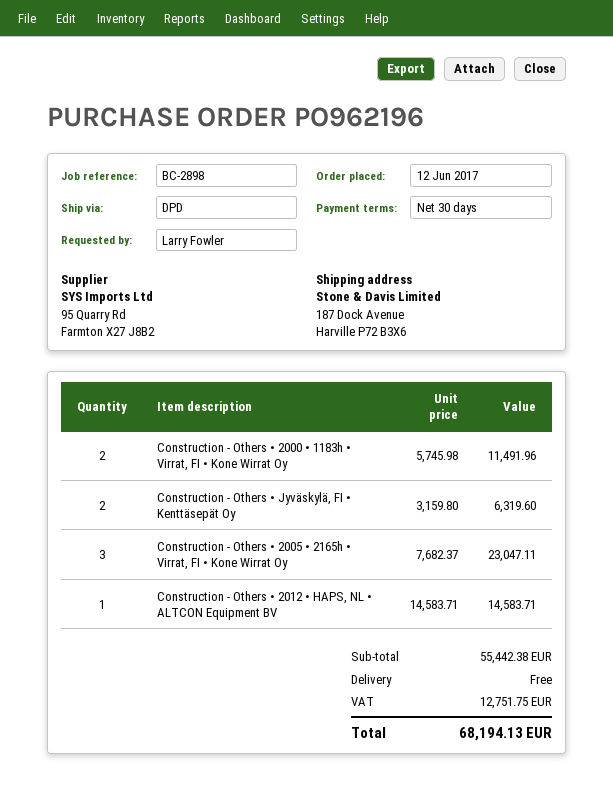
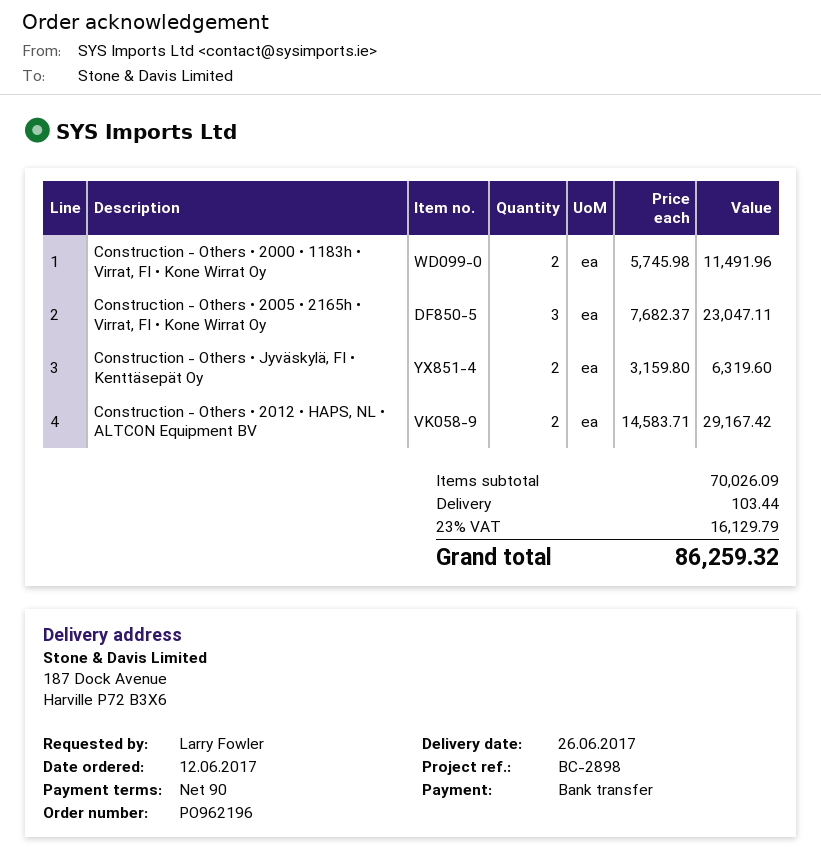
payment terms: 30 days -> 90 days
Construction - Others • 2012 • HAPS, NL • ALTCON Equipment BV: 1 x 14583.71 = 14583.71 -> 2 x 14583.71 = 29167.42
subtotal: 55442.38 -> 70026.09
shipping: 0.00 -> 103.44
tax: 12751.75 -> 16129.79
total: 68194.13 -> 86259.32

